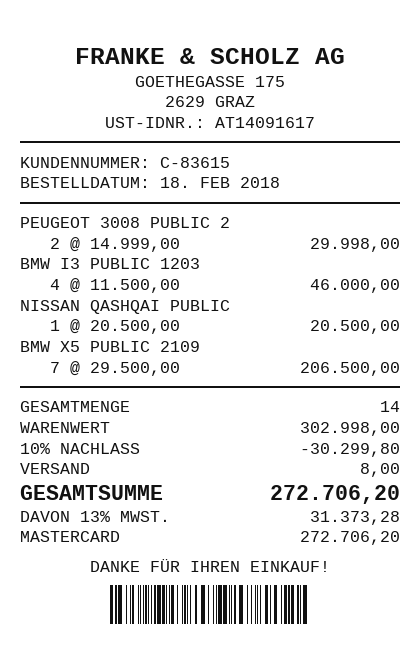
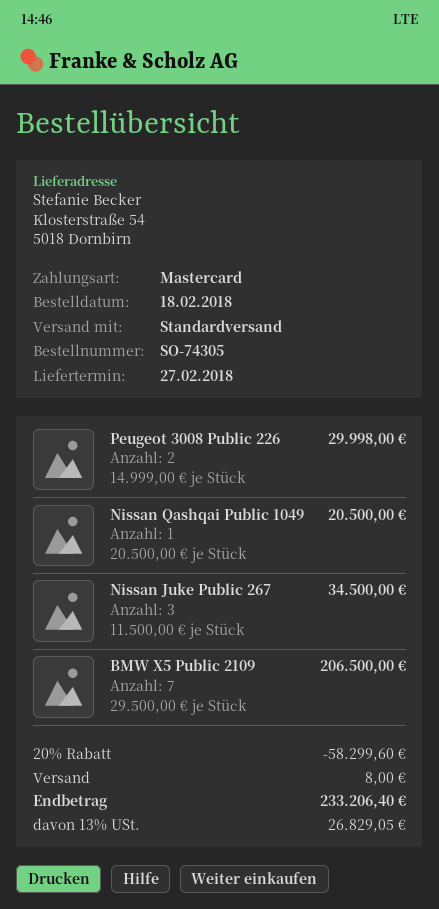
BMW I3 PUBLIC 1203: 4 x 11500.00 = 46000.00 -> none
Nissan Juke Public 267: none -> 3 x 11500.00 = 34500.00
discount: 10% = 30299.80 -> 20% = 58299.60
tax: 13% = 31373.28 -> 13% = 26829.05
total: 272706.20 -> 233206.40

